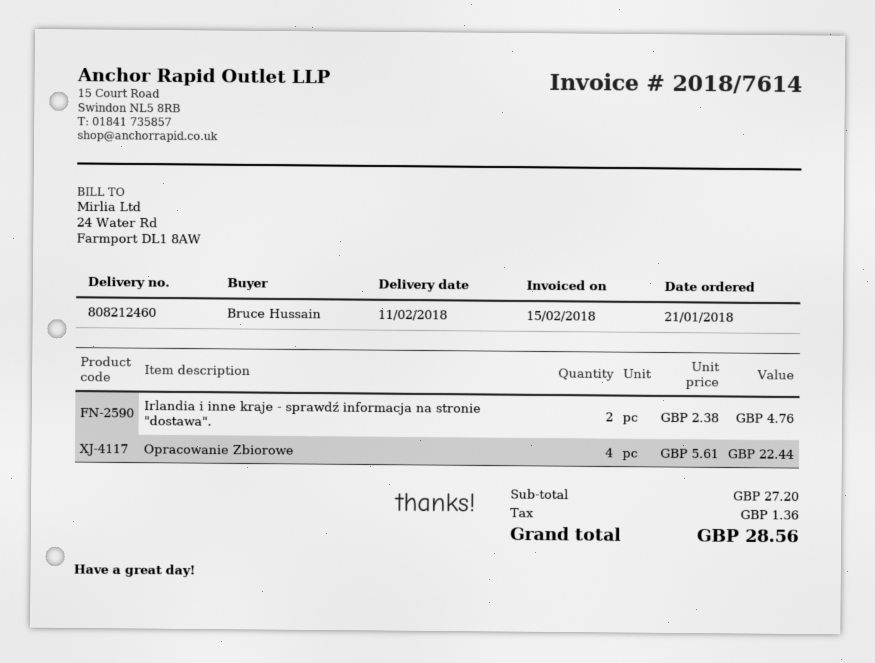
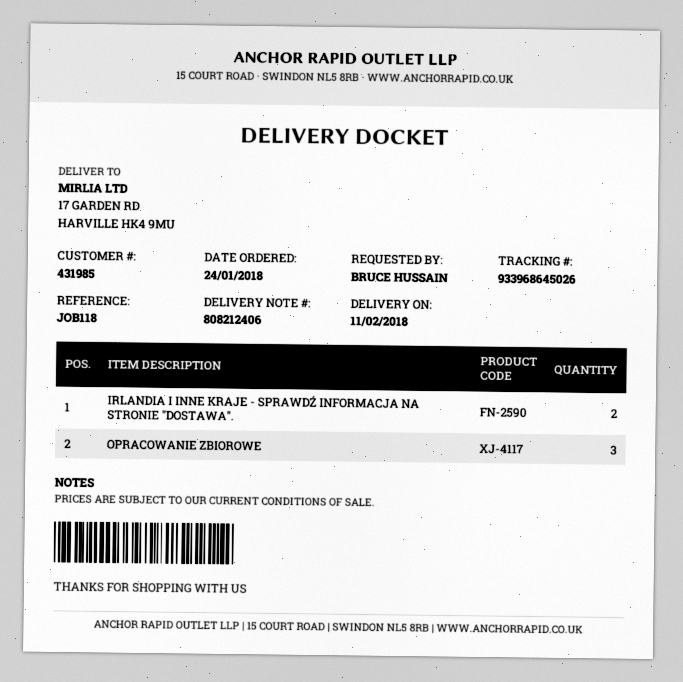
order date: 2018-01-21 -> 2018-01-24
delivery note number: 808212460 -> 808212406
Opracowanie Zbiorowe: 4 -> 3

